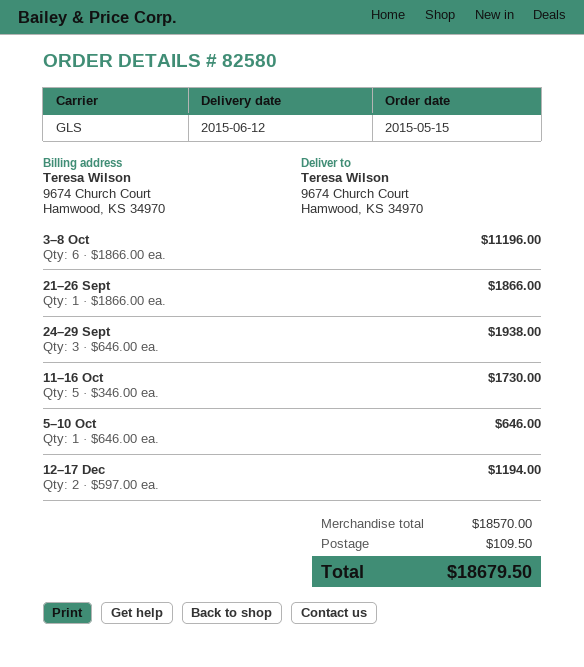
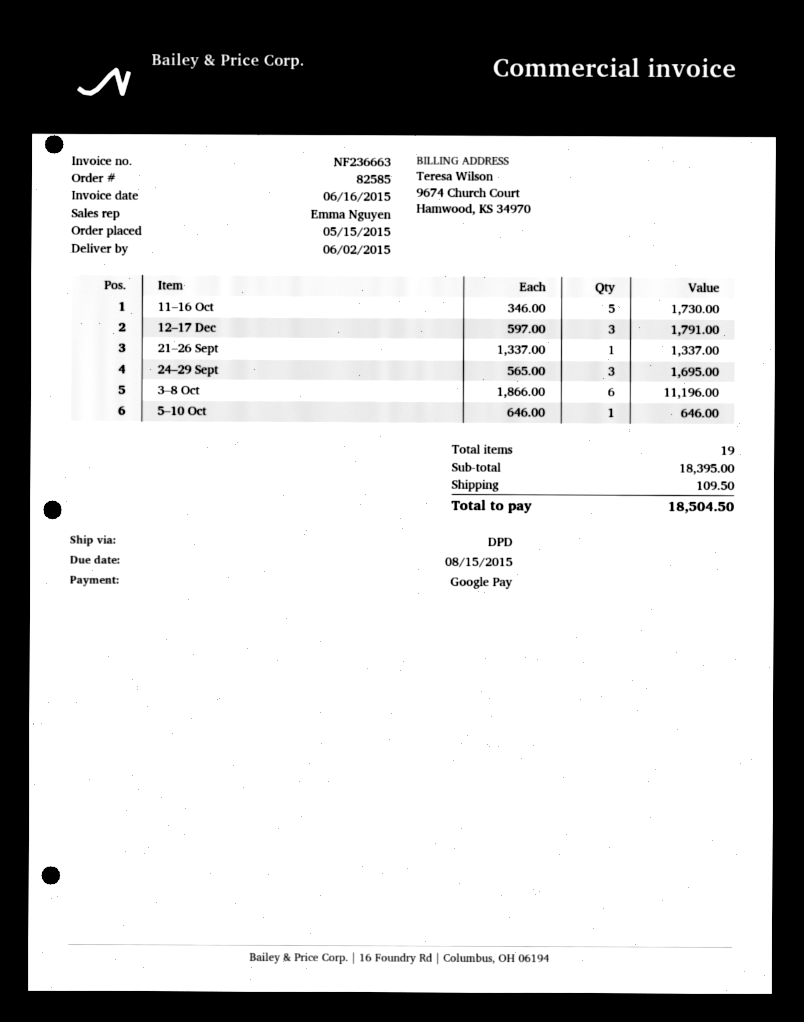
order number: 82580 -> 82585
delivery date: 2015-06-12 -> 2015-06-02
shipping method: GLS -> DPD
21–26 Sept: 1 x 1866.00 = 1866.00 -> 1 x 1337.00 = 1337.00
24–29 Sept: 3 x 646.00 = 1938.00 -> 3 x 565.00 = 1695.00
12–17 Dec: 2 x 597.00 = 1194.00 -> 3 x 597.00 = 1791.00
subtotal: 18570.00 -> 18395.00
total: 18679.50 -> 18504.50

